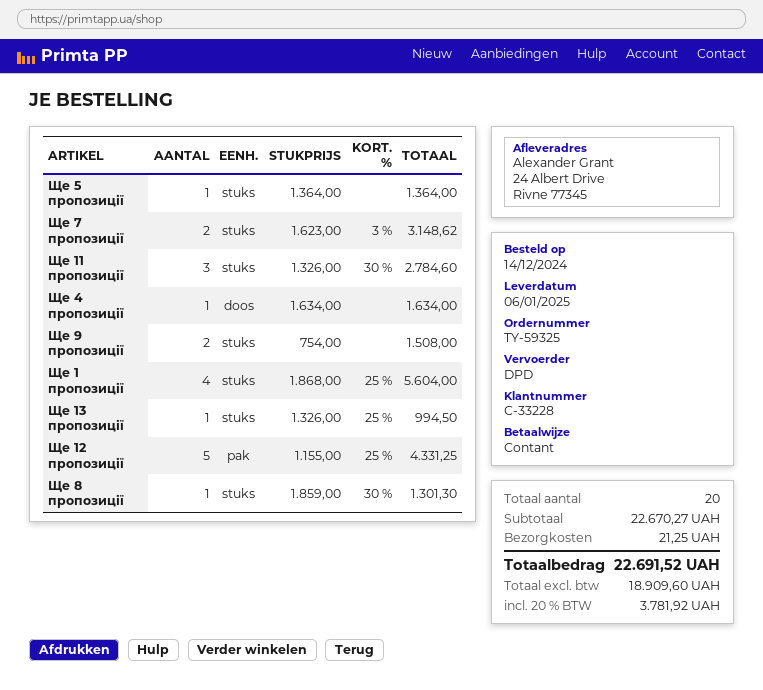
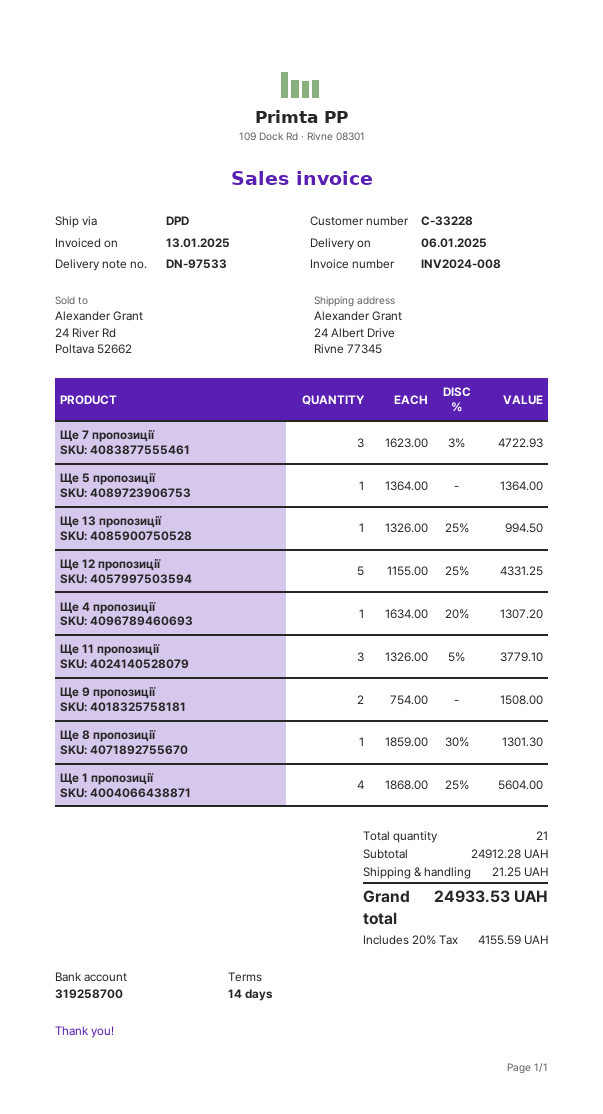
Ще 7 пропозиції: 2 x 1623.00 - 3% = 3148.62 -> 3 x 1623.00 - 3% = 4722.93
Ще 11 пропозиції: 3 x 1326.00 - 30% = 2784.60 -> 3 x 1326.00 - 5% = 3779.10
Ще 4 пропозиції: 1 x 1634.00 = 1634.00 -> 1 x 1634.00 - 20% = 1307.20
total quantity: 20 -> 21
subtotal: 22670.27 -> 24912.28
tax: 20% = 3781.92 -> 20% = 4155.59
total: 22691.52 -> 24933.53

